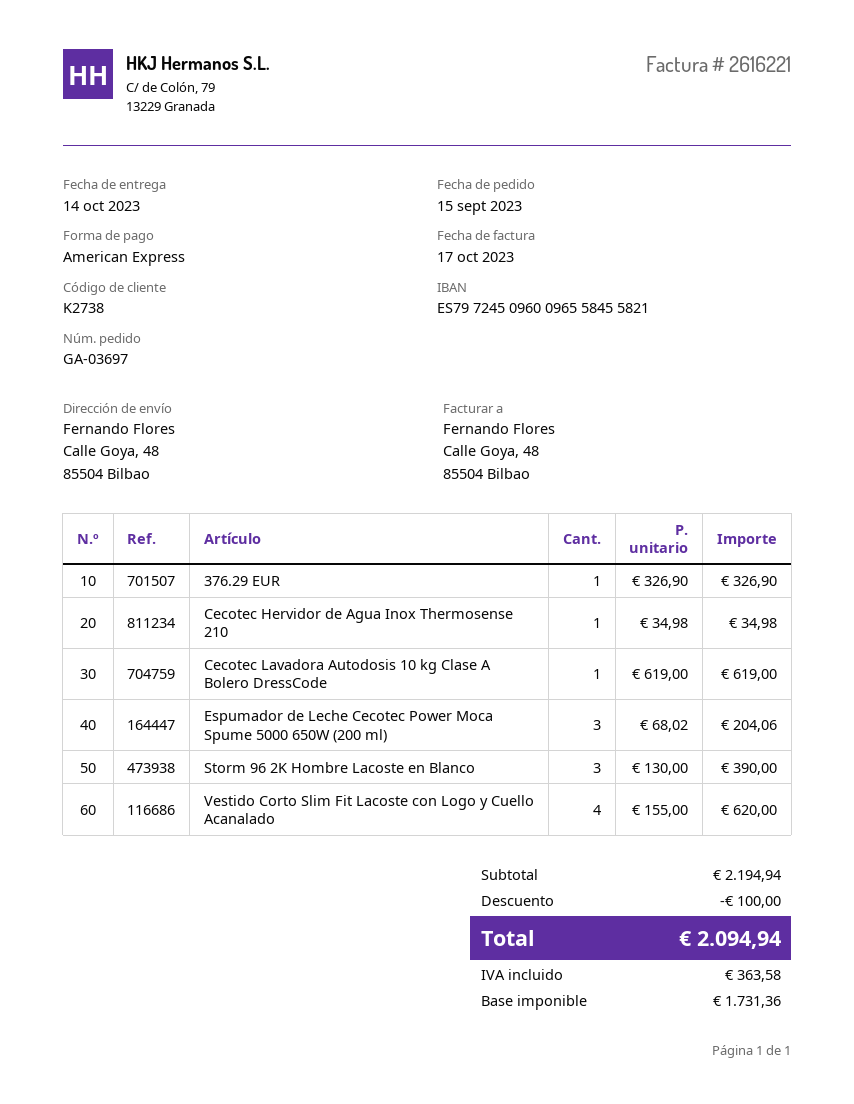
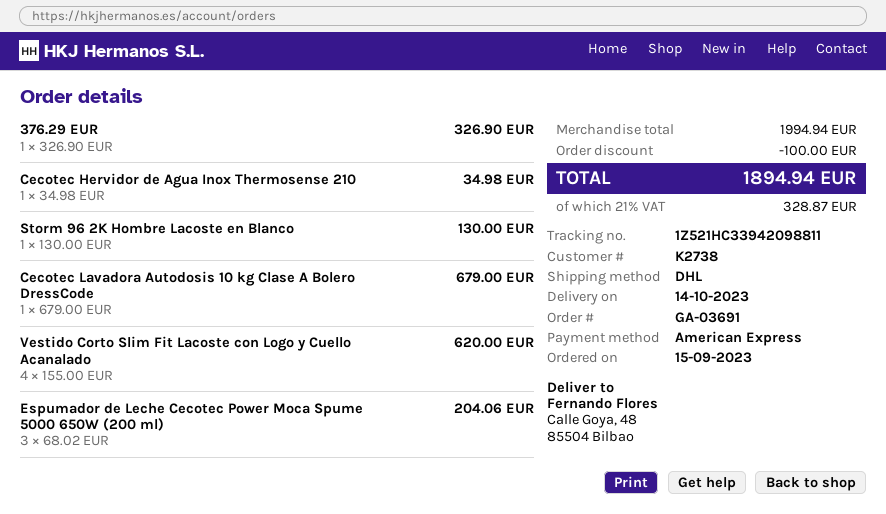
order number: GA-03697 -> GA-03691
Cecotec Lavadora Autodosis 10 kg Clase A Bolero DressCode: 1 x 619.00 = 619.00 -> 1 x 679.00 = 679.00
Storm 96 2K Hombre Lacoste en Blanco: 3 x 130.00 = 390.00 -> 1 x 130.00 = 130.00
subtotal: 2194.94 -> 1994.94
tax: 363.58 -> 328.87
total: 2094.94 -> 1894.94

